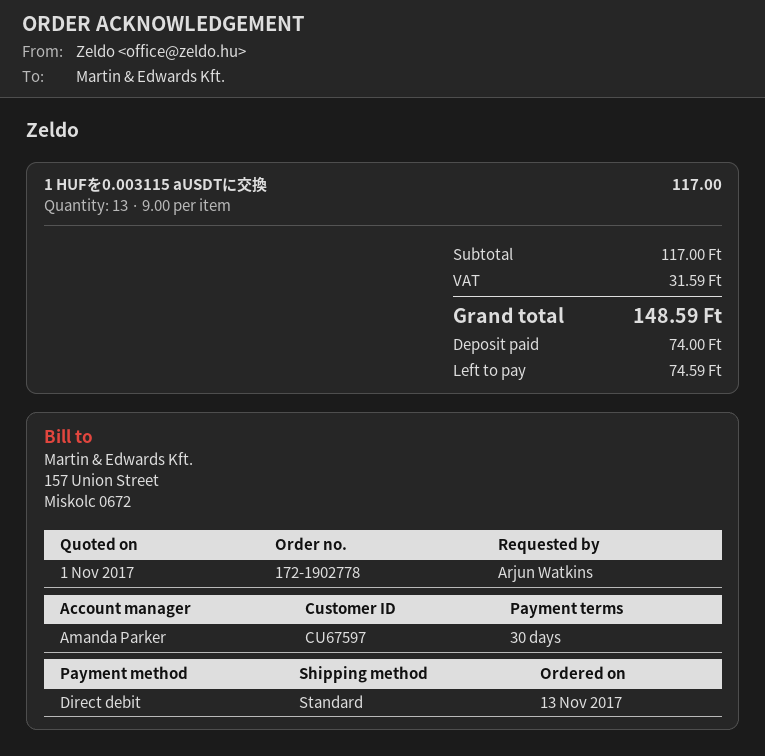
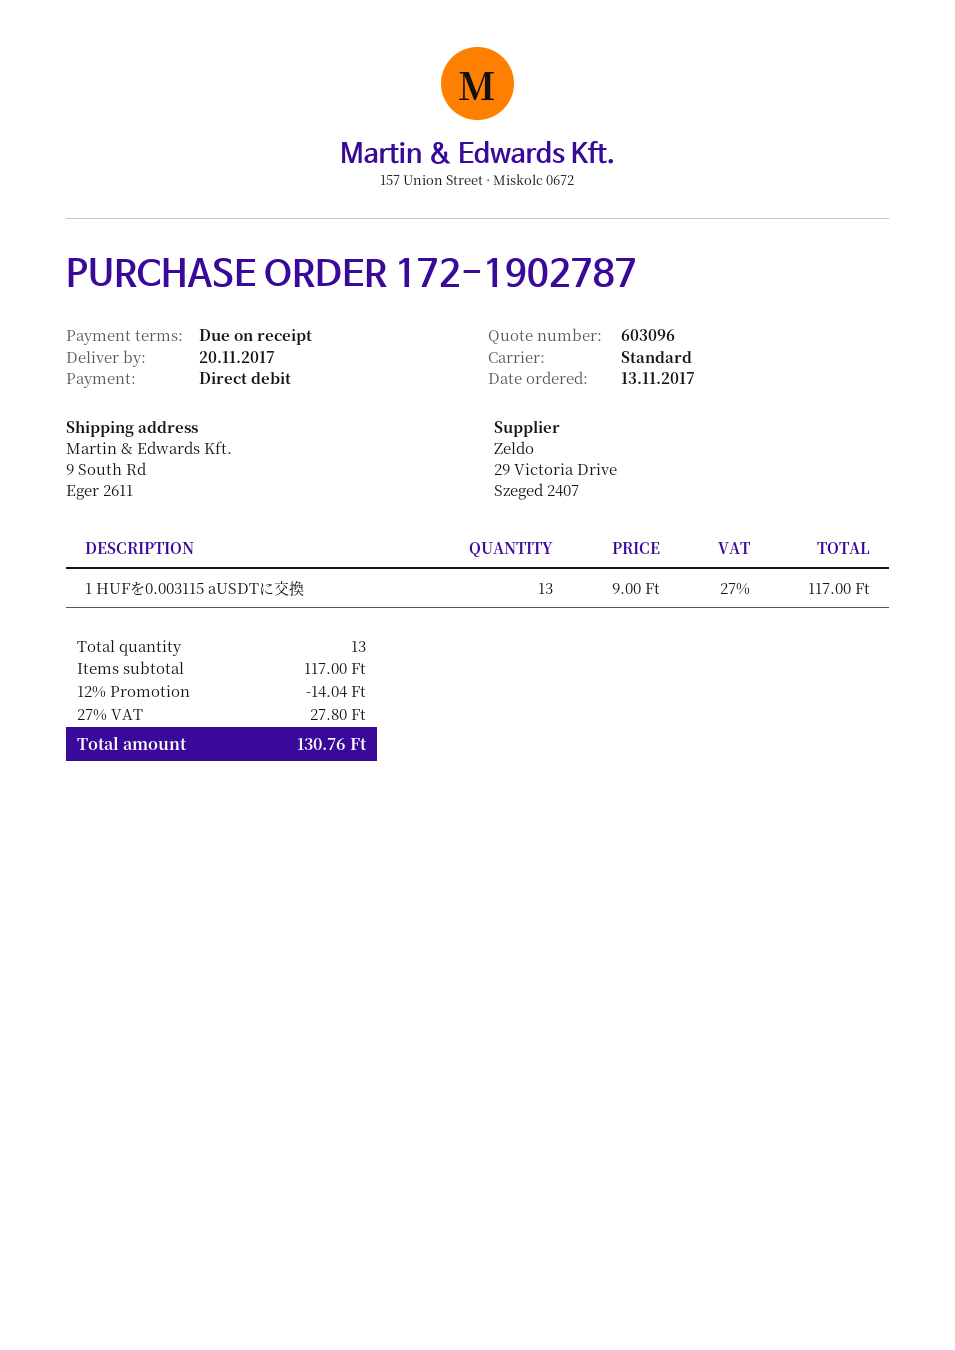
order number: 172-1902778 -> 172-1902787
payment terms: 30 days -> on receipt
discount: none -> 12% = 14.04
tax: 31.59 -> 27.80
total: 148.59 -> 130.76

